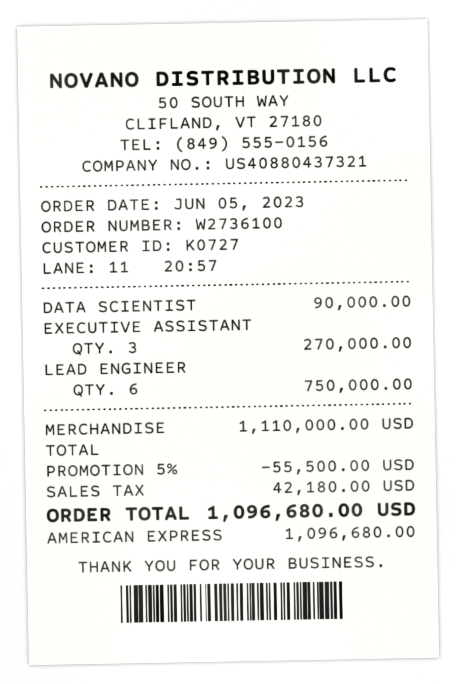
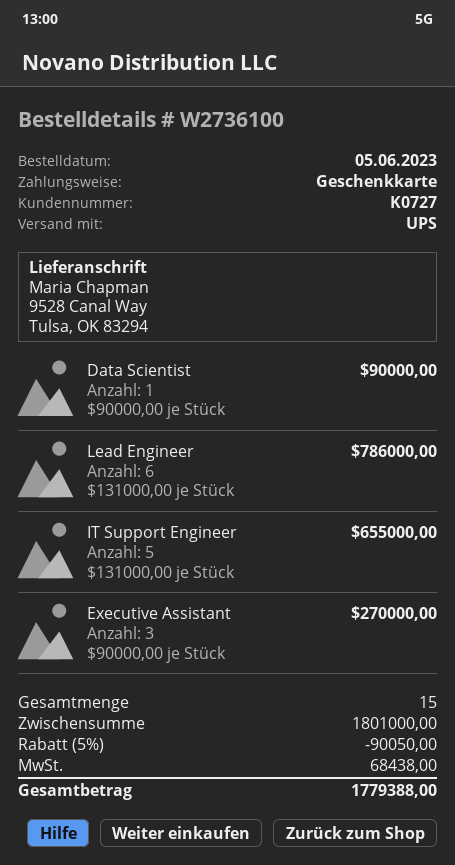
payment method: American Express -> gift card
LEAD ENGINEER: 6 for 750000.00 -> 6 for 786000.00
IT Support Engineer: none -> 5 for 655000.00
subtotal: 1110000.00 -> 1801000.00
discount: 5% = 55500.00 -> 5% = 90050.00
tax: 42180.00 -> 68438.00
total: 1096680.00 -> 1779388.00

